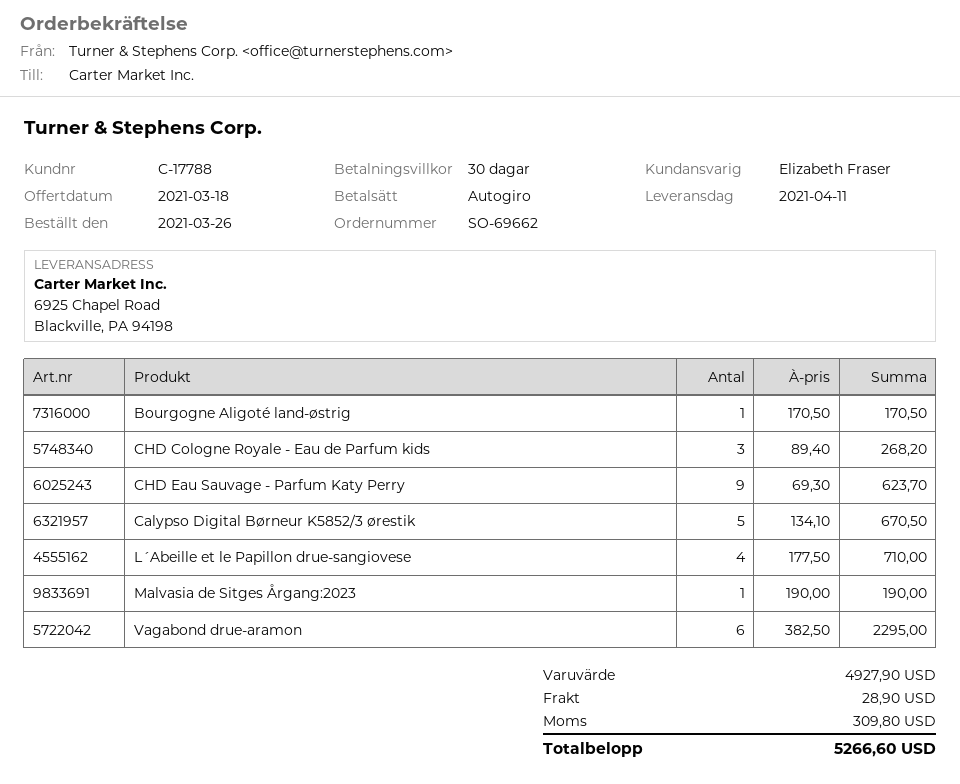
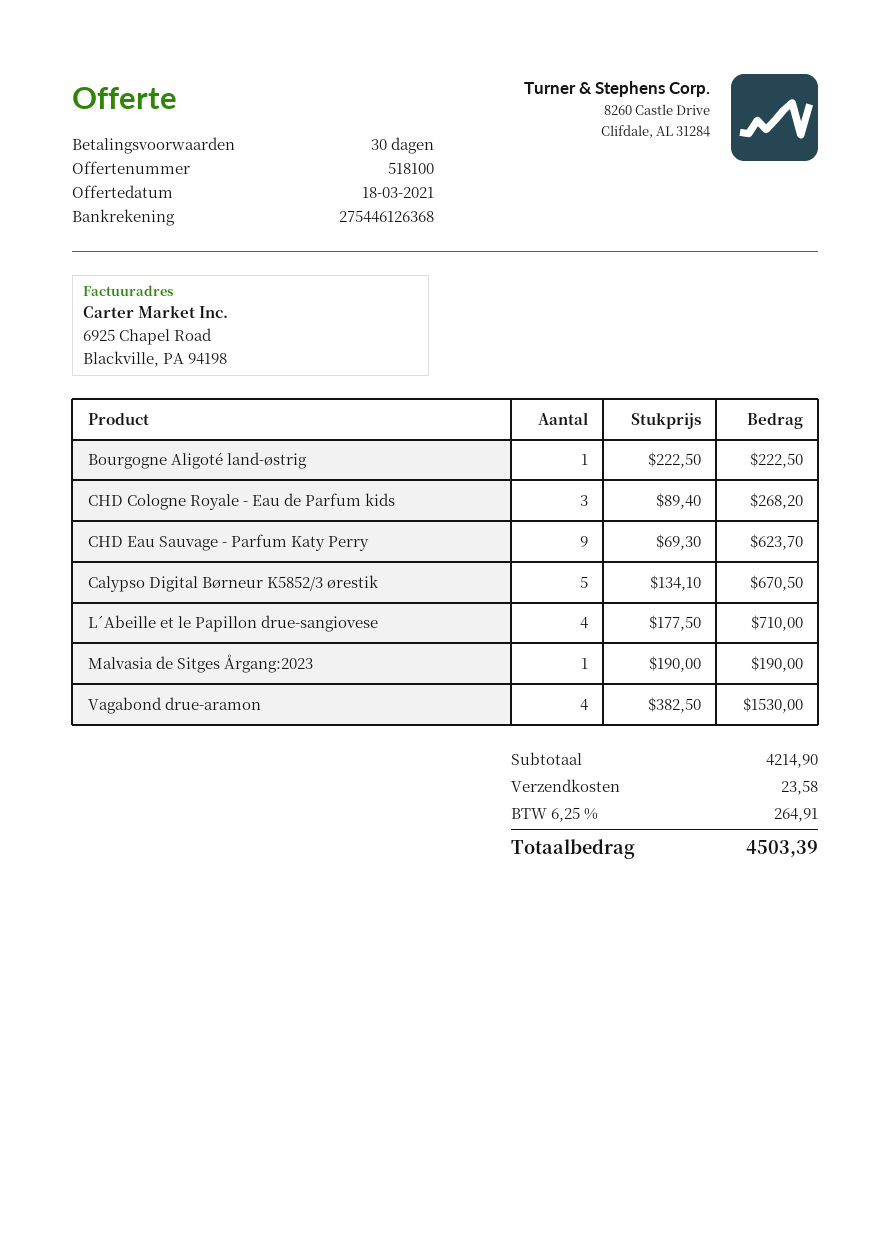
Bourgogne Aligoté land-østrig: 1 x 170.50 = 170.50 -> 1 x 222.50 = 222.50
Vagabond drue-aramon: 6 x 382.50 = 2295.00 -> 4 x 382.50 = 1530.00
subtotal: 4927.90 -> 4214.90
shipping: 28.90 -> 23.58
tax: 309.80 -> 264.91
total: 5266.60 -> 4503.39

